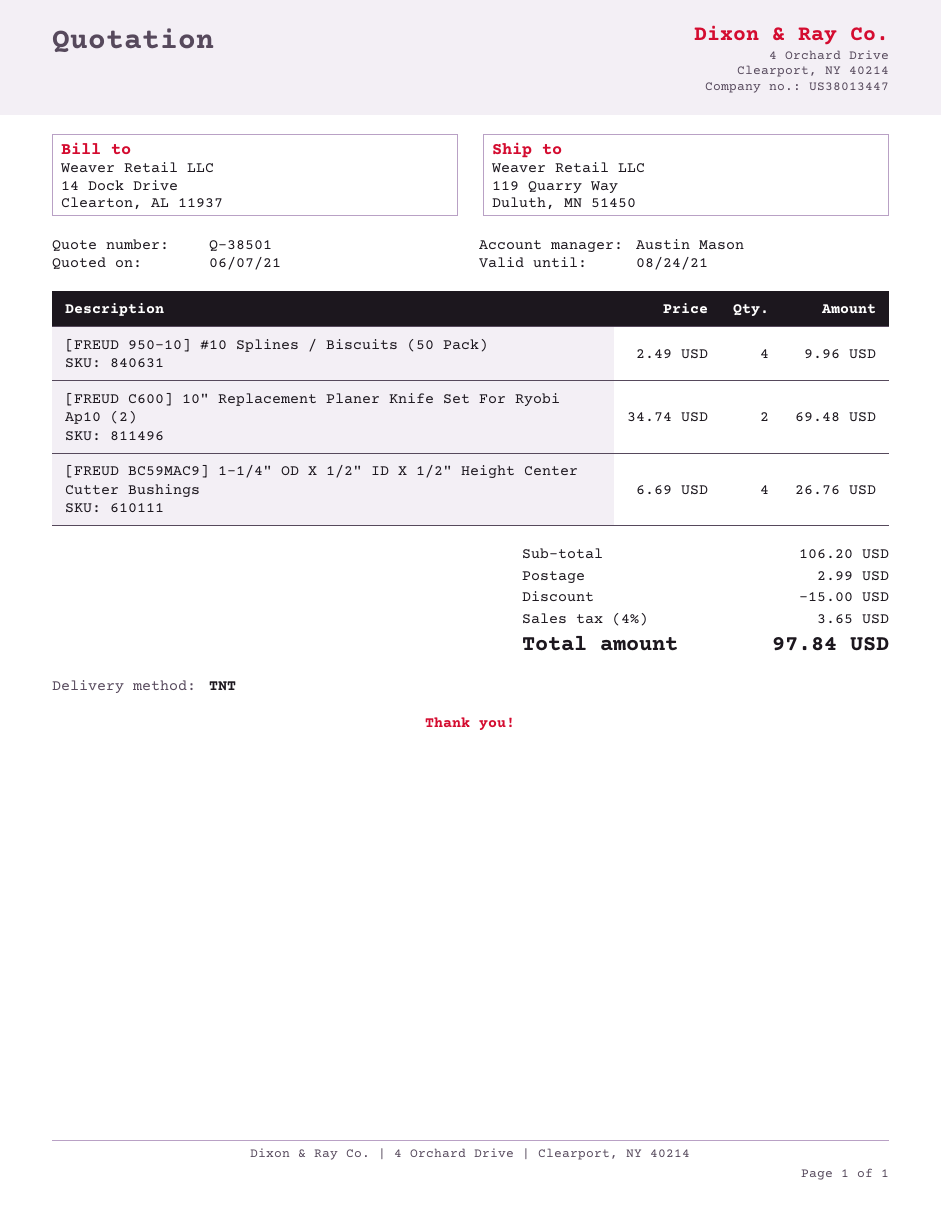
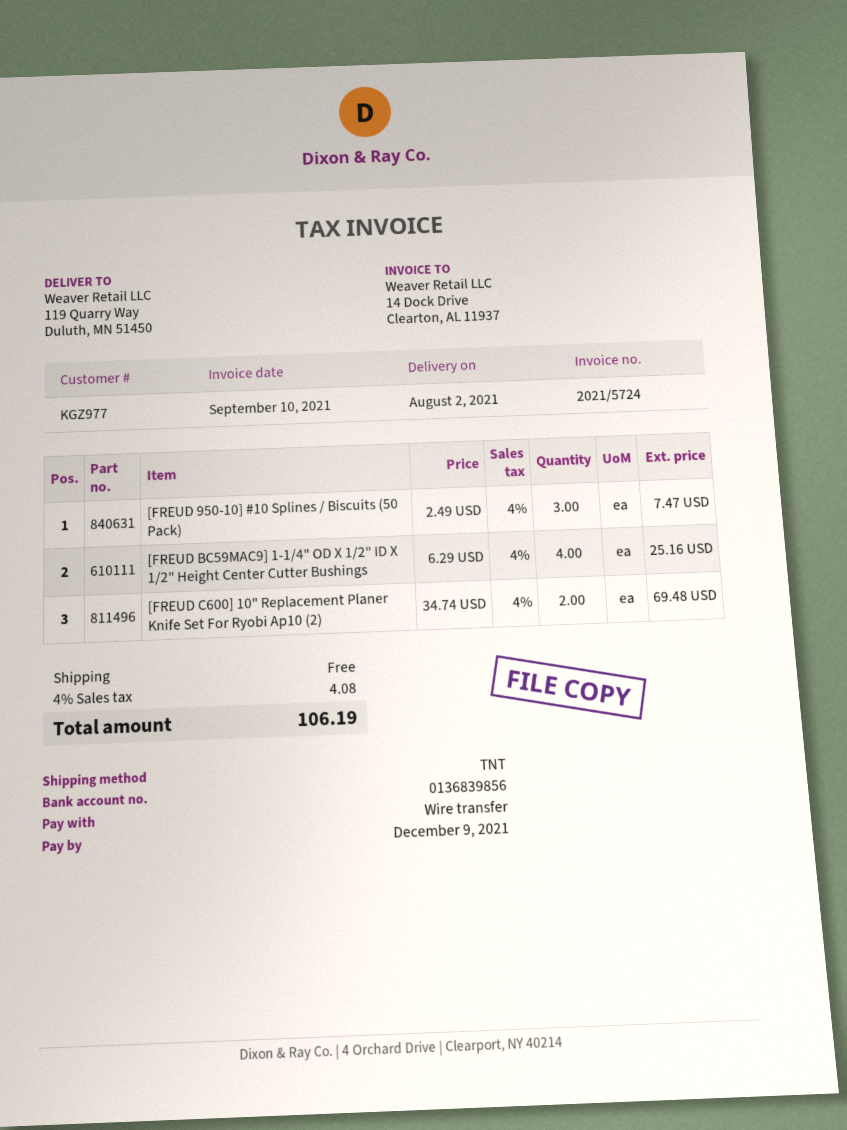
[FREUD 950-10] #10 Splines / Biscuits (50 Pack): 4 x 2.49 = 9.96 -> 3 x 2.49 = 7.47
[FREUD BC59MAC9] 1-1/4" OD X 1/2" ID X 1/2" Height Center Cutter Bushings: 4 x 6.69 = 26.76 -> 4 x 6.29 = 25.16
discount: 15.00 -> none
shipping: 2.99 -> 0.00
tax: 4% = 3.65 -> 4% = 4.08
total: 97.84 -> 106.19

